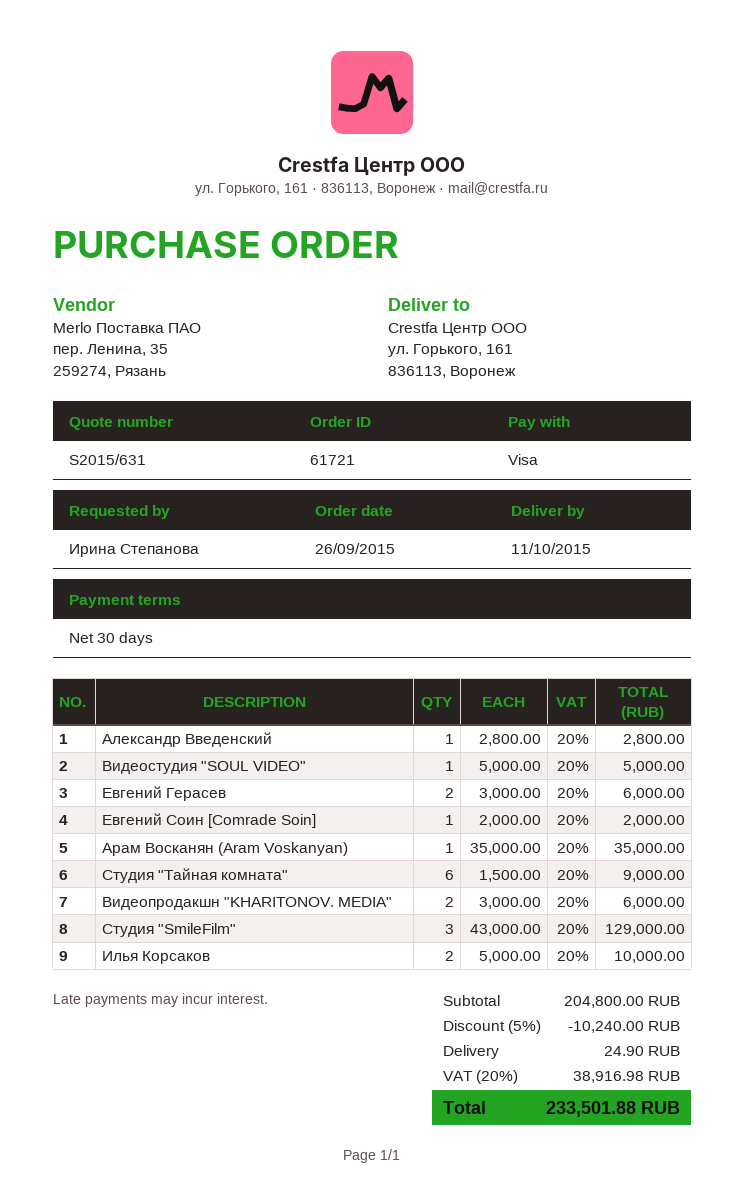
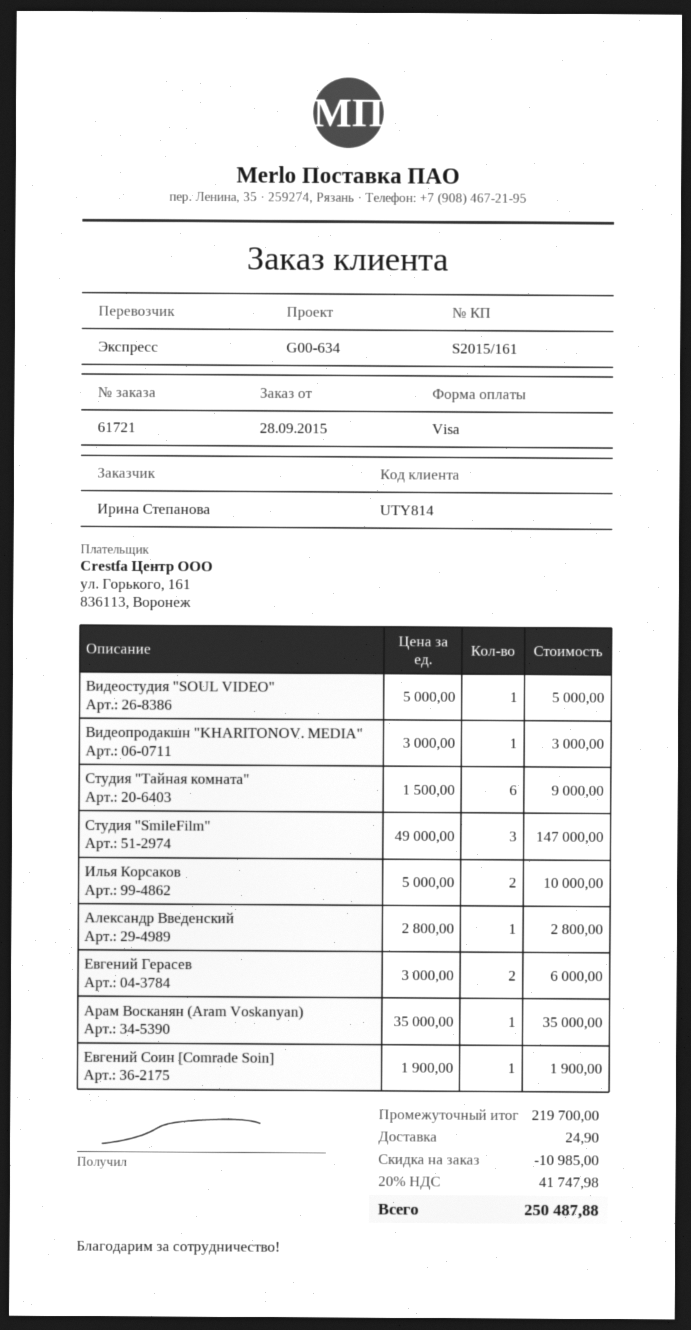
quote number: S2015/631 -> S2015/161
order date: 2015-09-26 -> 2015-09-28
Евгений Соин [Comrade Soin]: 1 x 2000.00 = 2000.00 -> 1 x 1900.00 = 1900.00
Видеопродакшн "KHARITONOV. MEDIA": 2 x 3000.00 = 6000.00 -> 1 x 3000.00 = 3000.00
Студия "SmileFilm": 3 x 43000.00 = 129000.00 -> 3 x 49000.00 = 147000.00
subtotal: 204800.00 -> 219700.00
discount: 10240.00 -> 10985.00
tax: 20% = 38916.98 -> 20% = 41747.98
total: 233501.88 -> 250487.88

